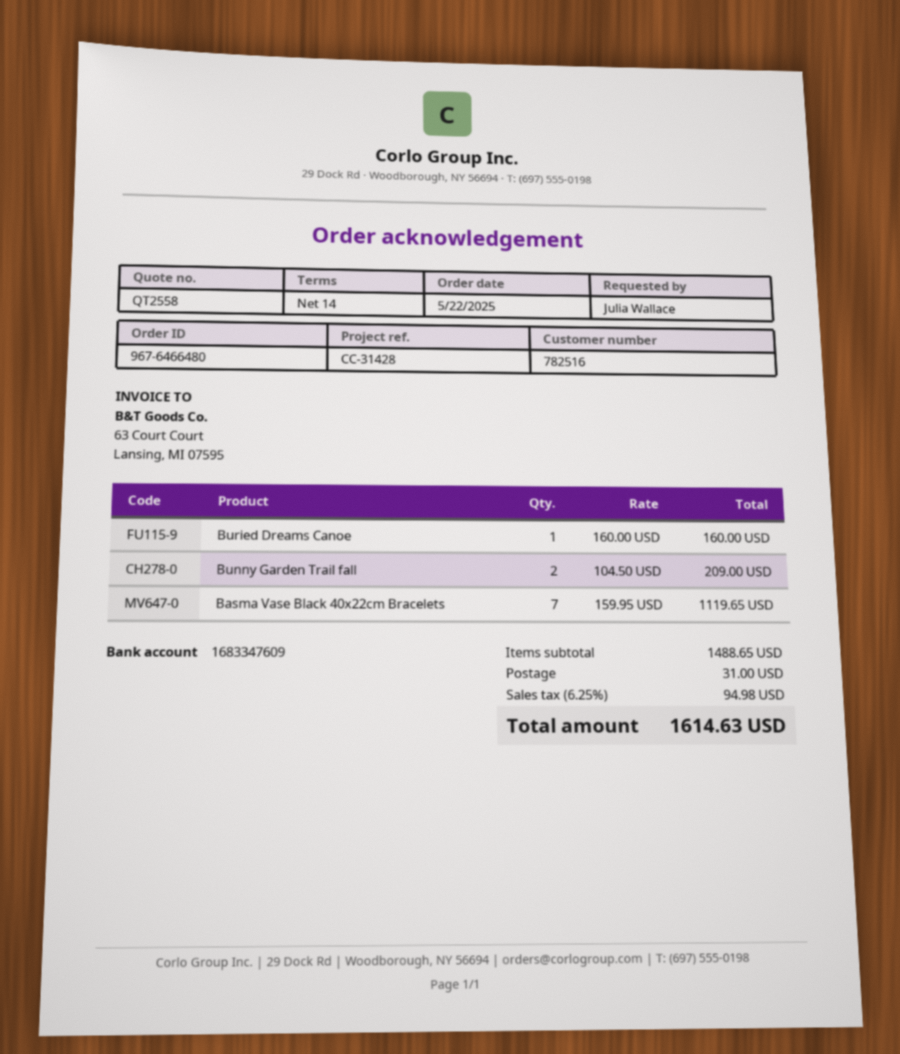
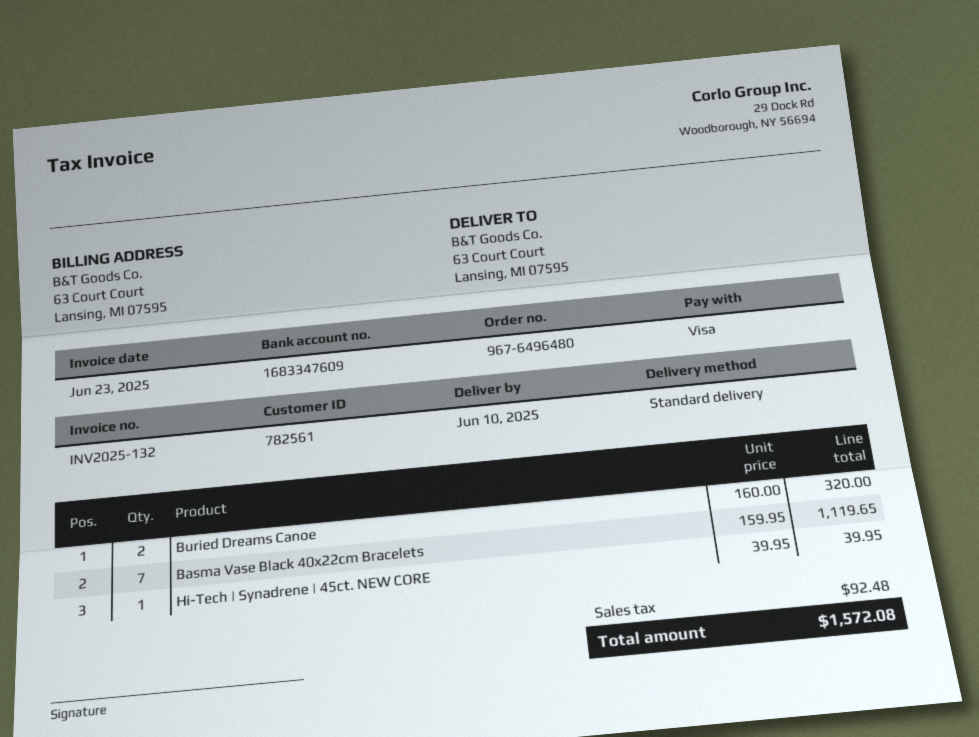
order number: 967-6466480 -> 967-6496480
customer number: 782516 -> 782561
Buried Dreams Canoe: 1 x 160.00 = 160.00 -> 2 x 160.00 = 320.00
Bunny Garden Trail fall: 2 x 104.50 = 209.00 -> none
Hi-Tech | Synadrene | 45ct. NEW CORE: none -> 1 x 39.95 = 39.95
shipping: 31.00 -> none
tax: 94.98 -> 92.48
total: 1614.63 -> 1572.08

